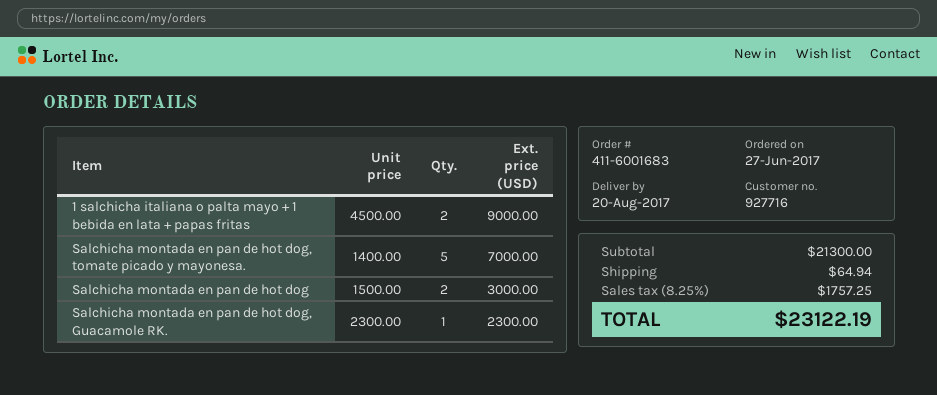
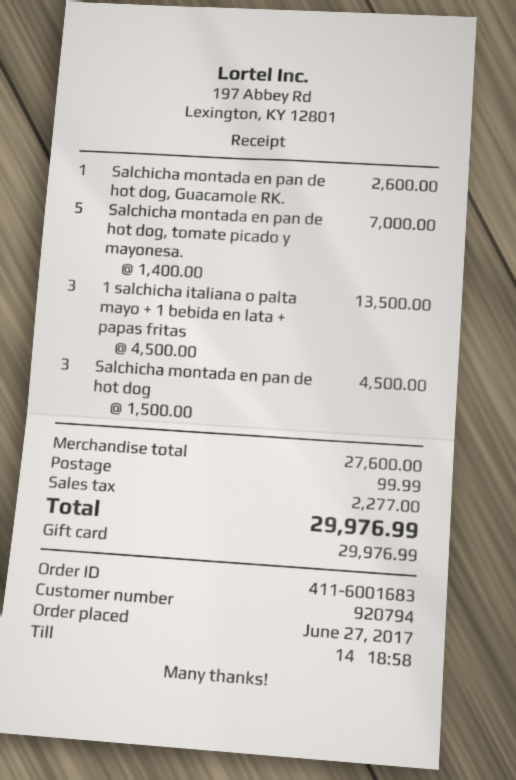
customer number: 927716 -> 920794
1 salchicha italiana o palta mayo + 1 bebida en lata + papas fritas: 2 x 4500.00 = 9000.00 -> 3 x 4500.00 = 13500.00
Salchicha montada en pan de hot dog: 2 x 1500.00 = 3000.00 -> 3 x 1500.00 = 4500.00
Salchicha montada en pan de hot dog, Guacamole RK.: 1 x 2300.00 = 2300.00 -> 1 x 2600.00 = 2600.00
subtotal: 21300.00 -> 27600.00
shipping: 64.94 -> 99.99
tax: 1757.25 -> 2277.00
total: 23122.19 -> 29976.99

